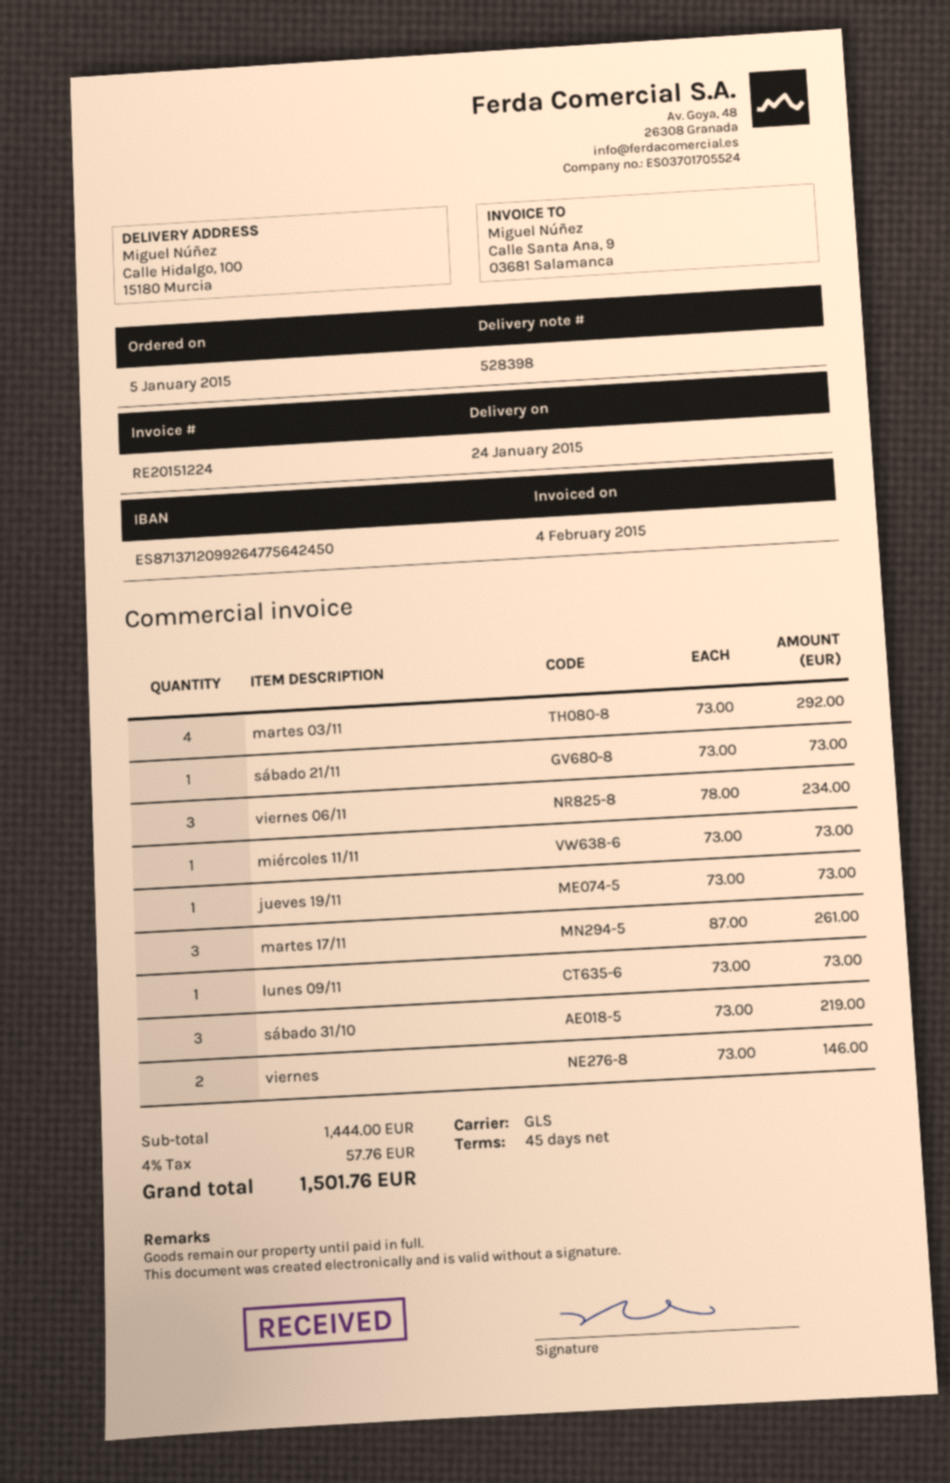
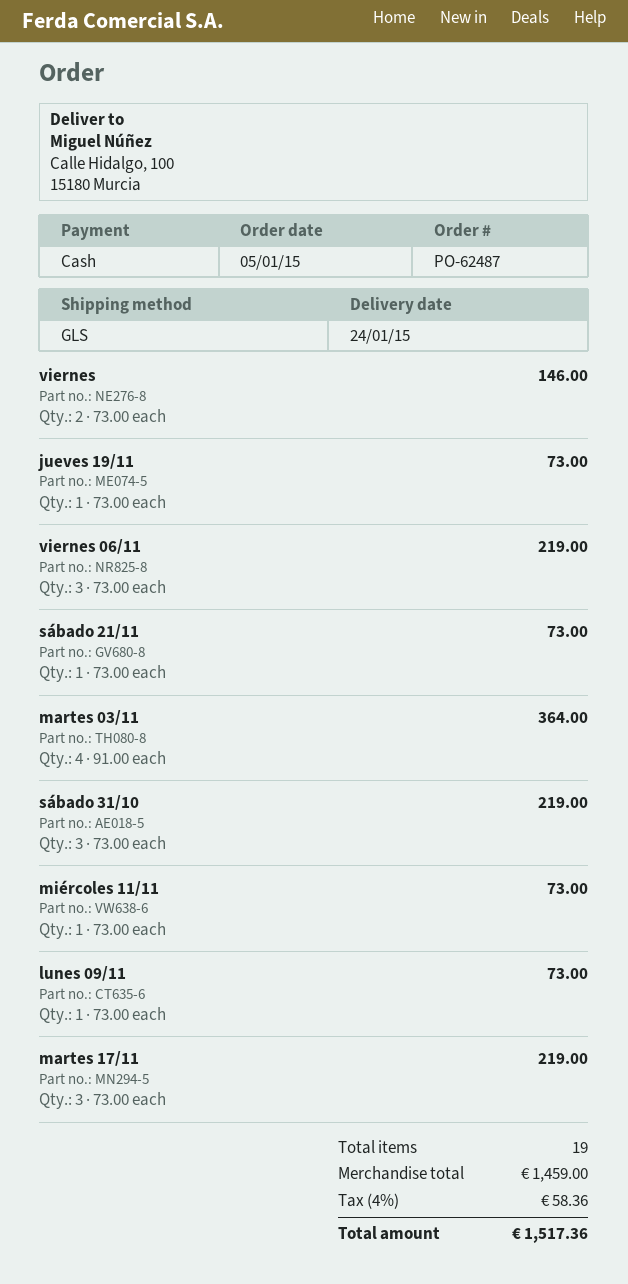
martes 03/11: 4 x 73.00 = 292.00 -> 4 x 91.00 = 364.00
viernes 06/11: 3 x 78.00 = 234.00 -> 3 x 73.00 = 219.00
martes 17/11: 3 x 87.00 = 261.00 -> 3 x 73.00 = 219.00
subtotal: 1444.00 -> 1459.00
tax: 4% = 57.76 -> 4% = 58.36
total: 1501.76 -> 1517.36

